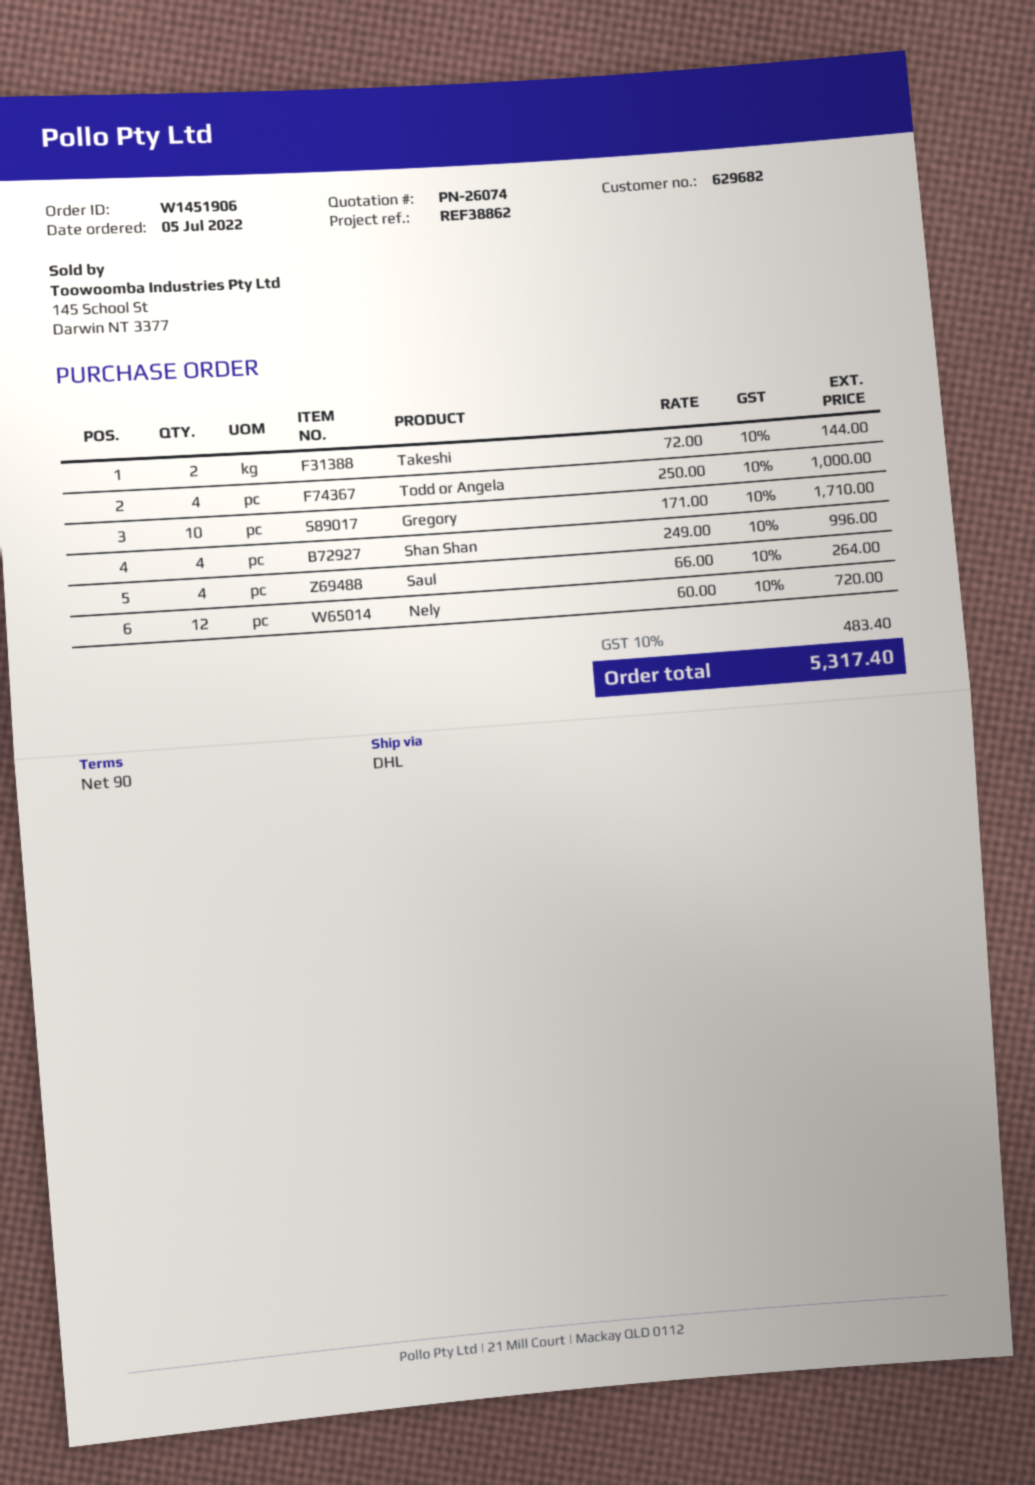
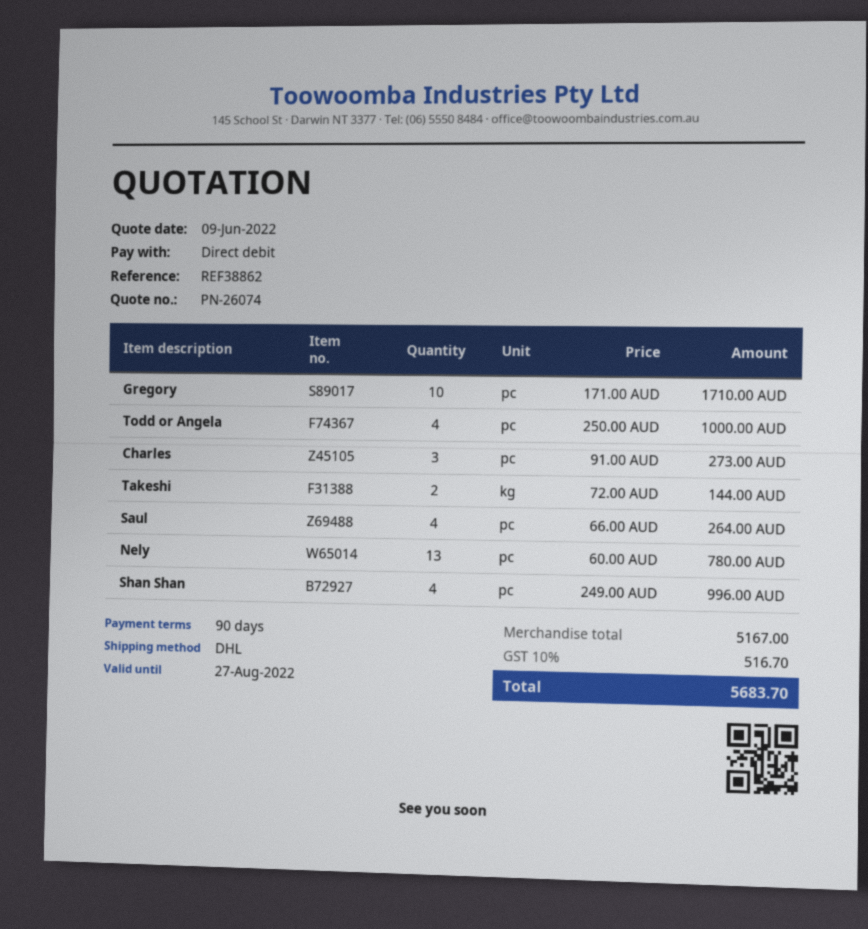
Nely: 12 x 60.00 = 720.00 -> 13 x 60.00 = 780.00
Charles: none -> 3 x 91.00 = 273.00
tax: 10% = 483.40 -> 10% = 516.70
total: 5317.40 -> 5683.70

